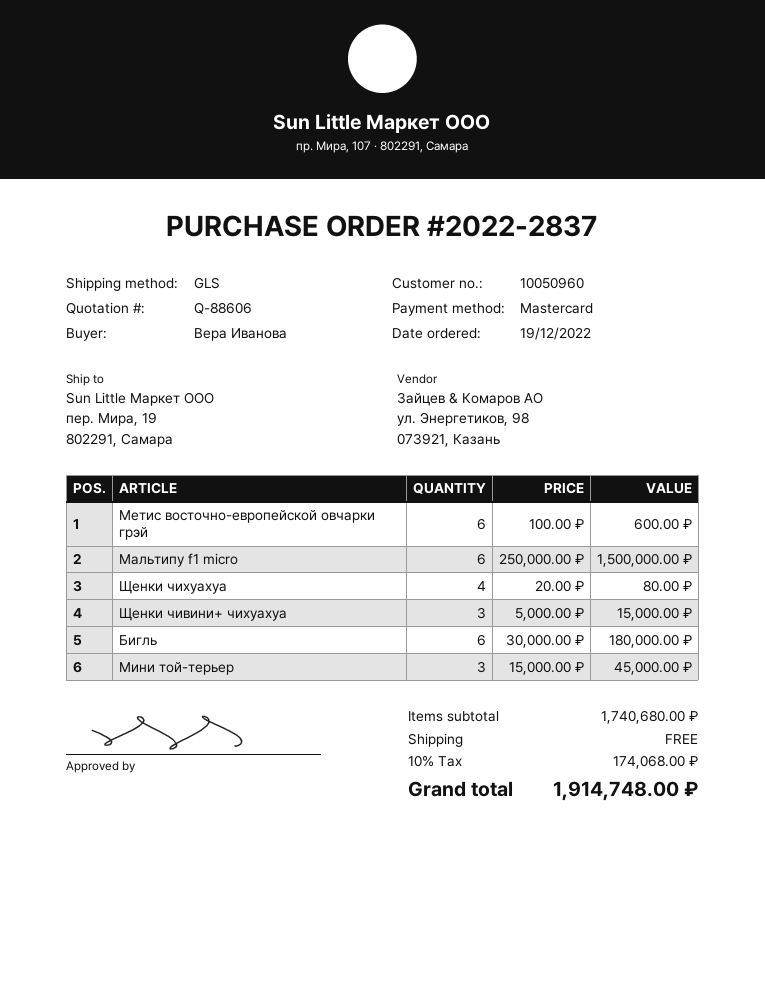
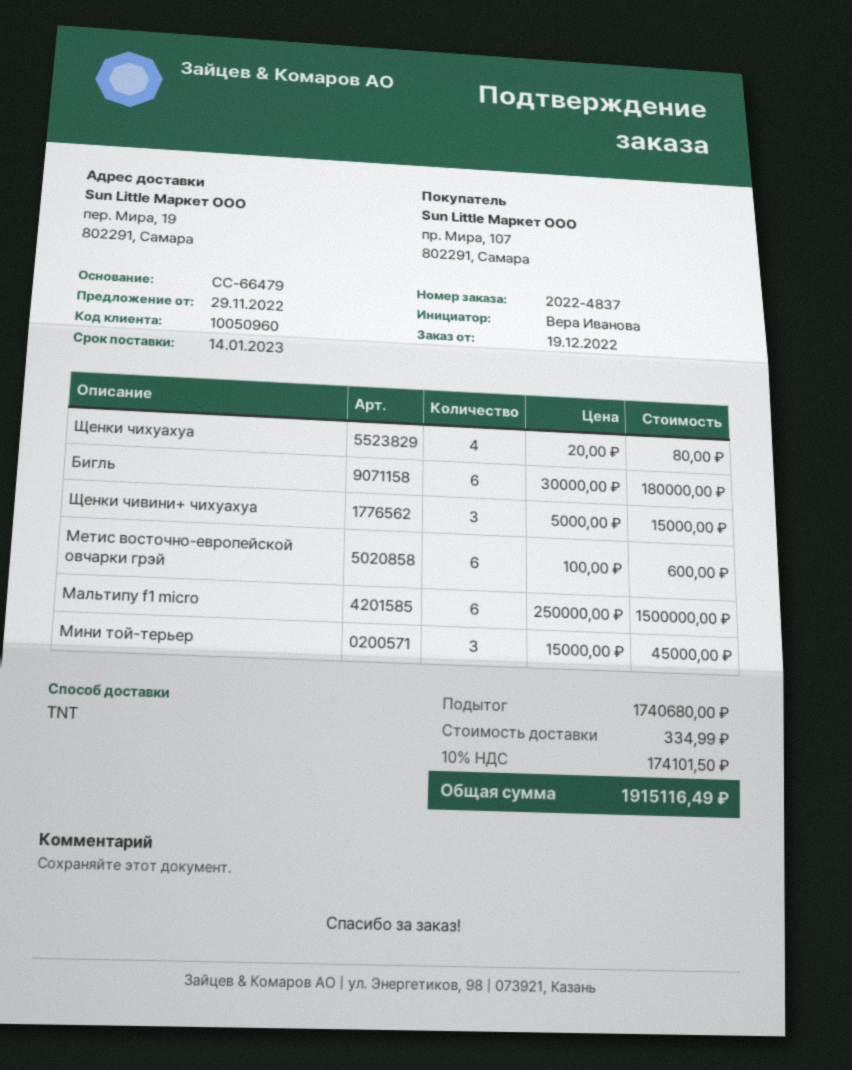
order number: 2022-2837 -> 2022-4837
shipping method: GLS -> TNT
shipping: 0.00 -> 334.99
tax: 10% = 174068.00 -> 10% = 174101.50
total: 1914748.00 -> 1915116.49

